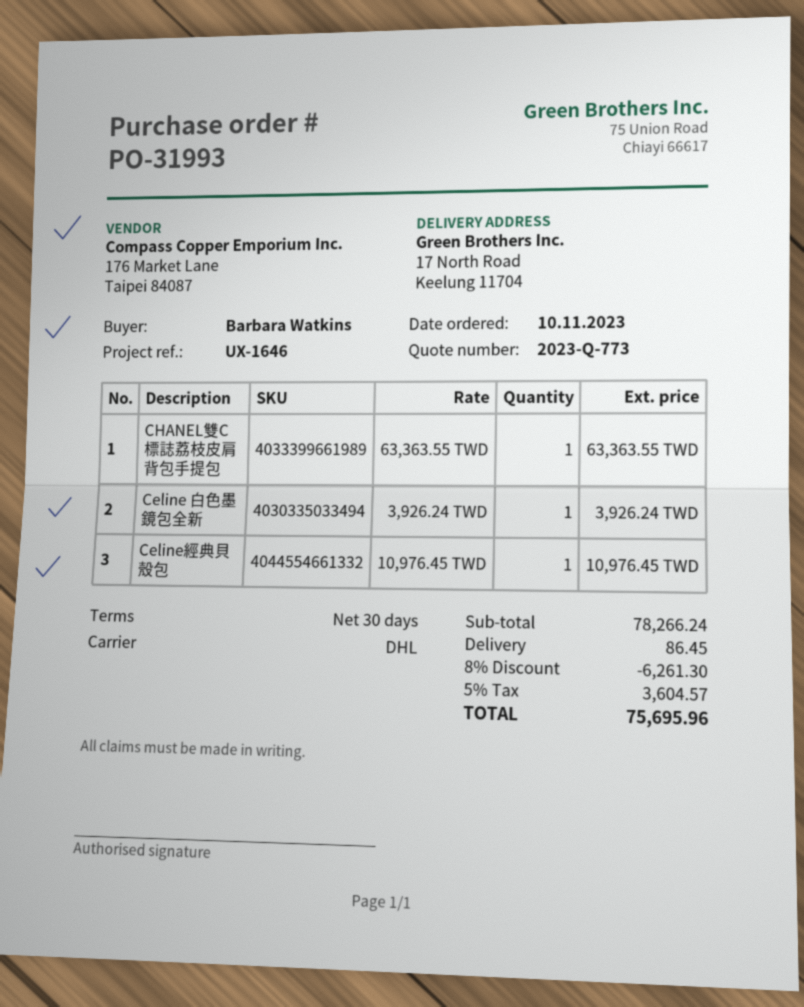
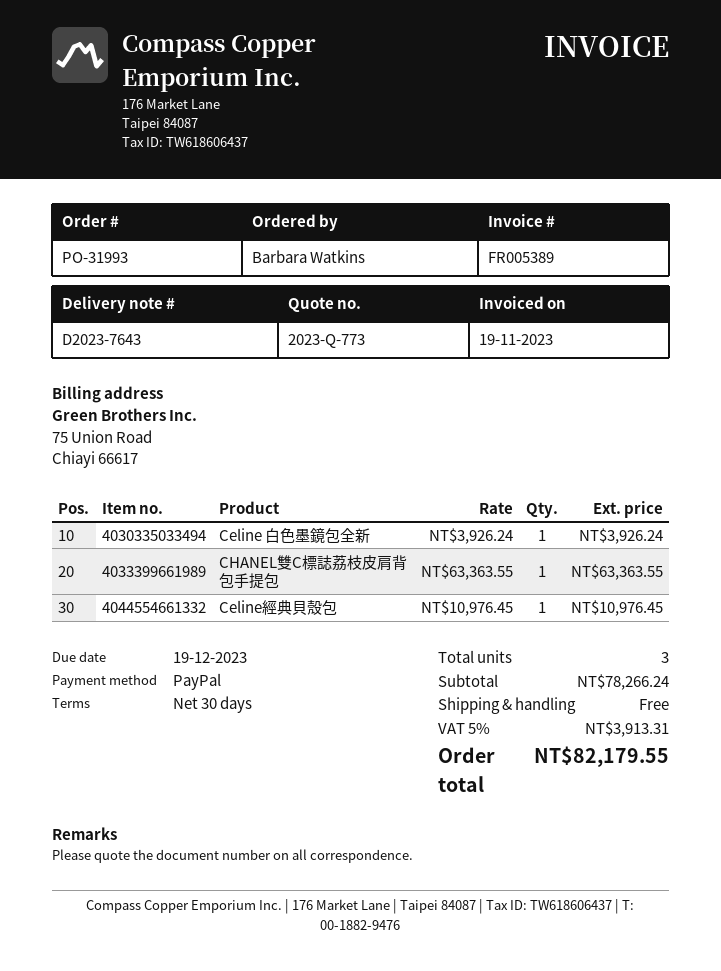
discount: 8% = 6261.30 -> none
shipping: 86.45 -> 0.00
tax: 5% = 3604.57 -> 5% = 3913.31
total: 75695.96 -> 82179.55

